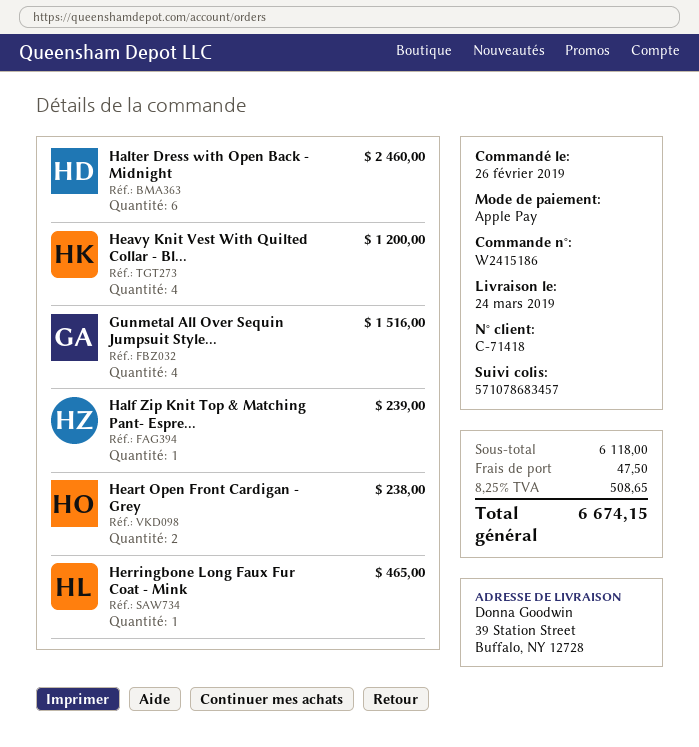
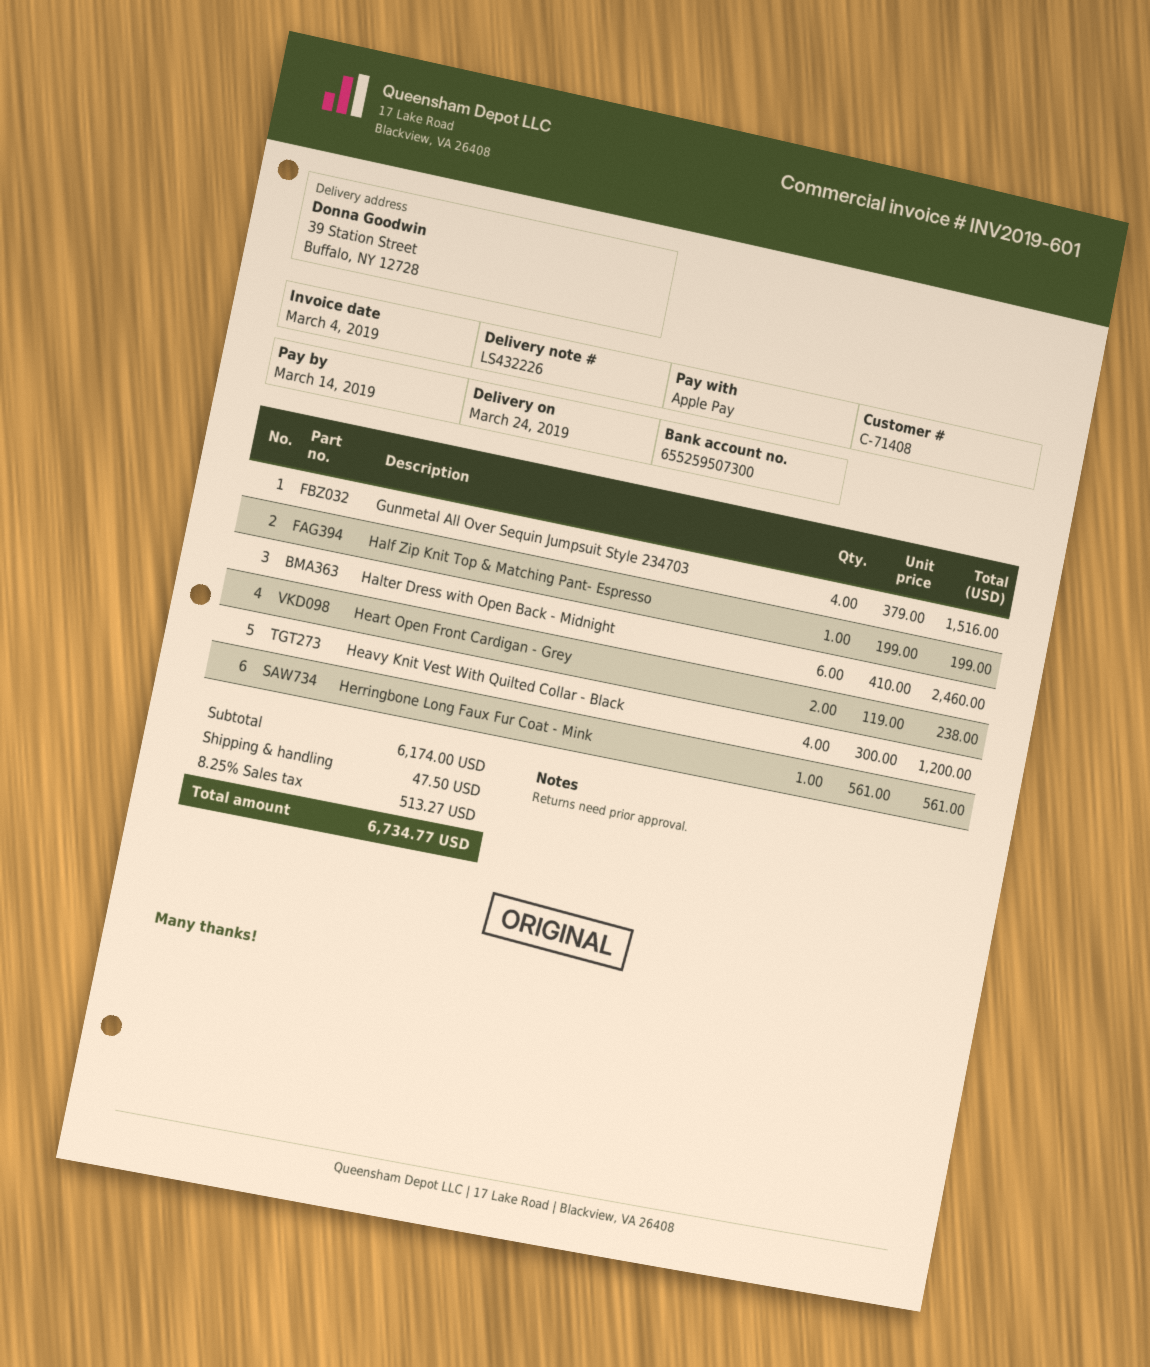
customer number: C-71418 -> C-71408
Half Zip Knit Top & Matching Pant- Espre...: 1 for 239.00 -> 1 for 199.00
Herringbone Long Faux Fur Coat - Mink: 1 for 465.00 -> 1 for 561.00
subtotal: 6118.00 -> 6174.00
tax: 8.25% = 508.65 -> 8.25% = 513.27
total: 6674.15 -> 6734.77

